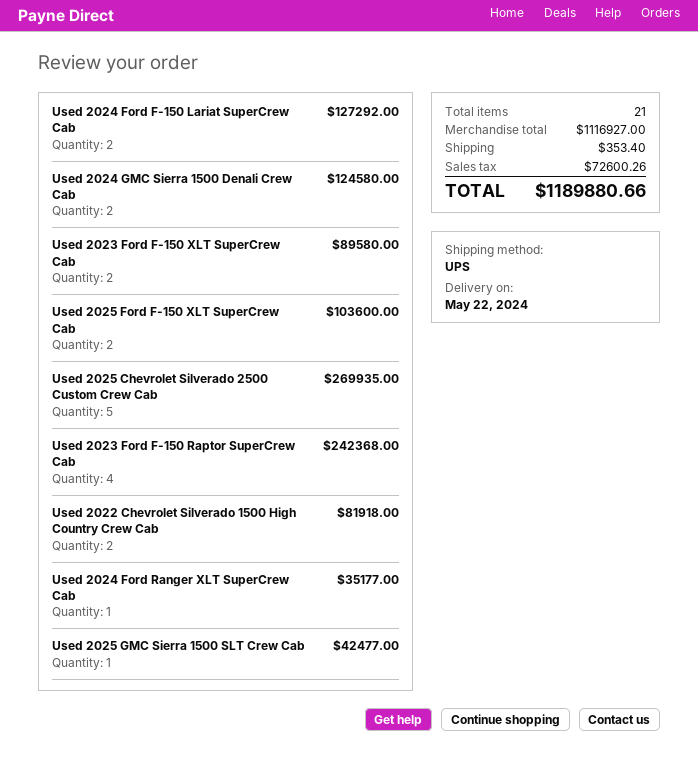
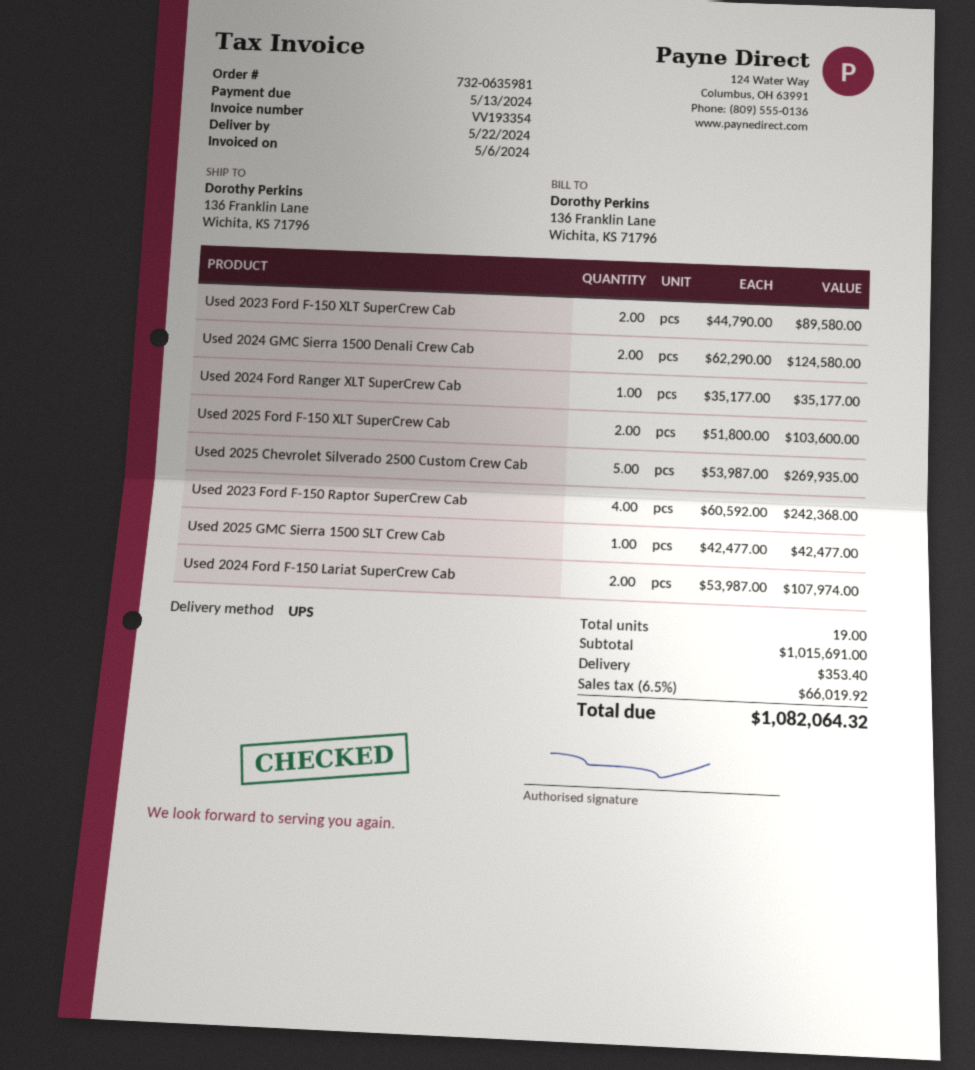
Used 2024 Ford F-150 Lariat SuperCrew Cab: 2 for 127292.00 -> 2 for 107974.00
Used 2022 Chevrolet Silverado 1500 High Country Crew Cab: 2 for 81918.00 -> none
total quantity: 21 -> 19
subtotal: 1116927.00 -> 1015691.00
tax: 72600.26 -> 66019.92
total: 1189880.66 -> 1082064.32

